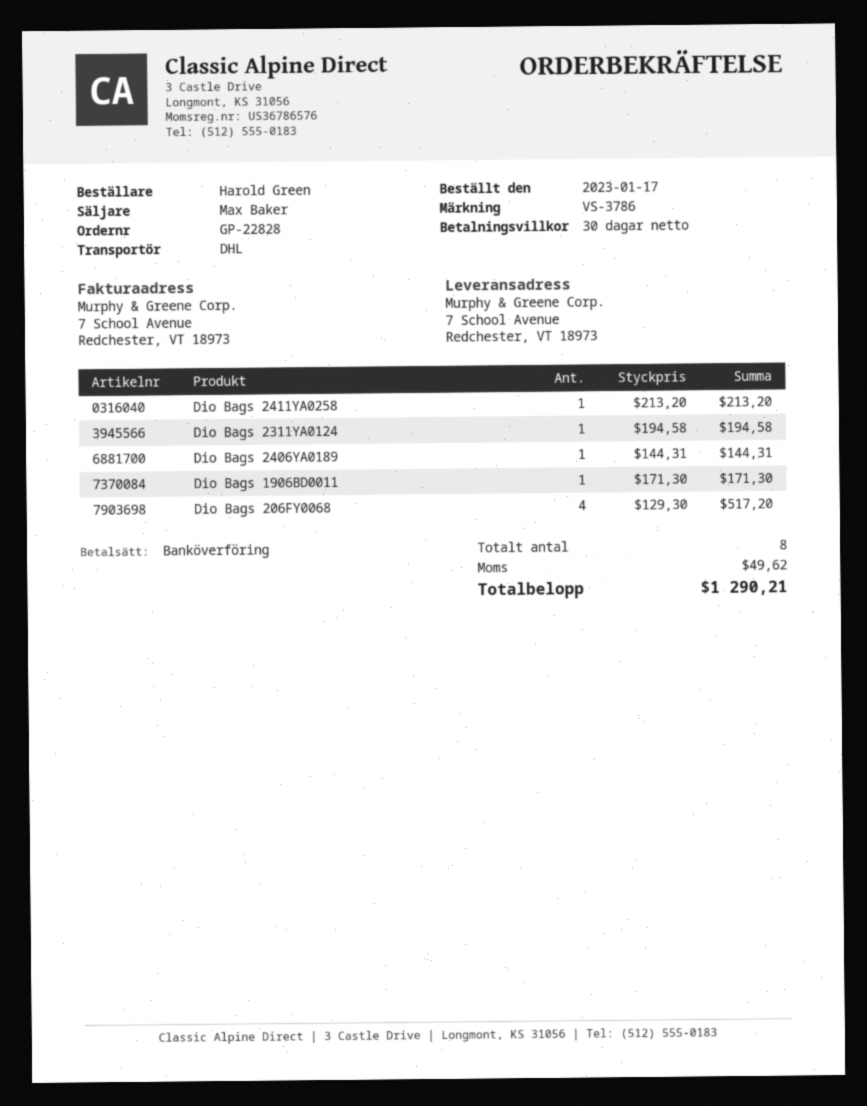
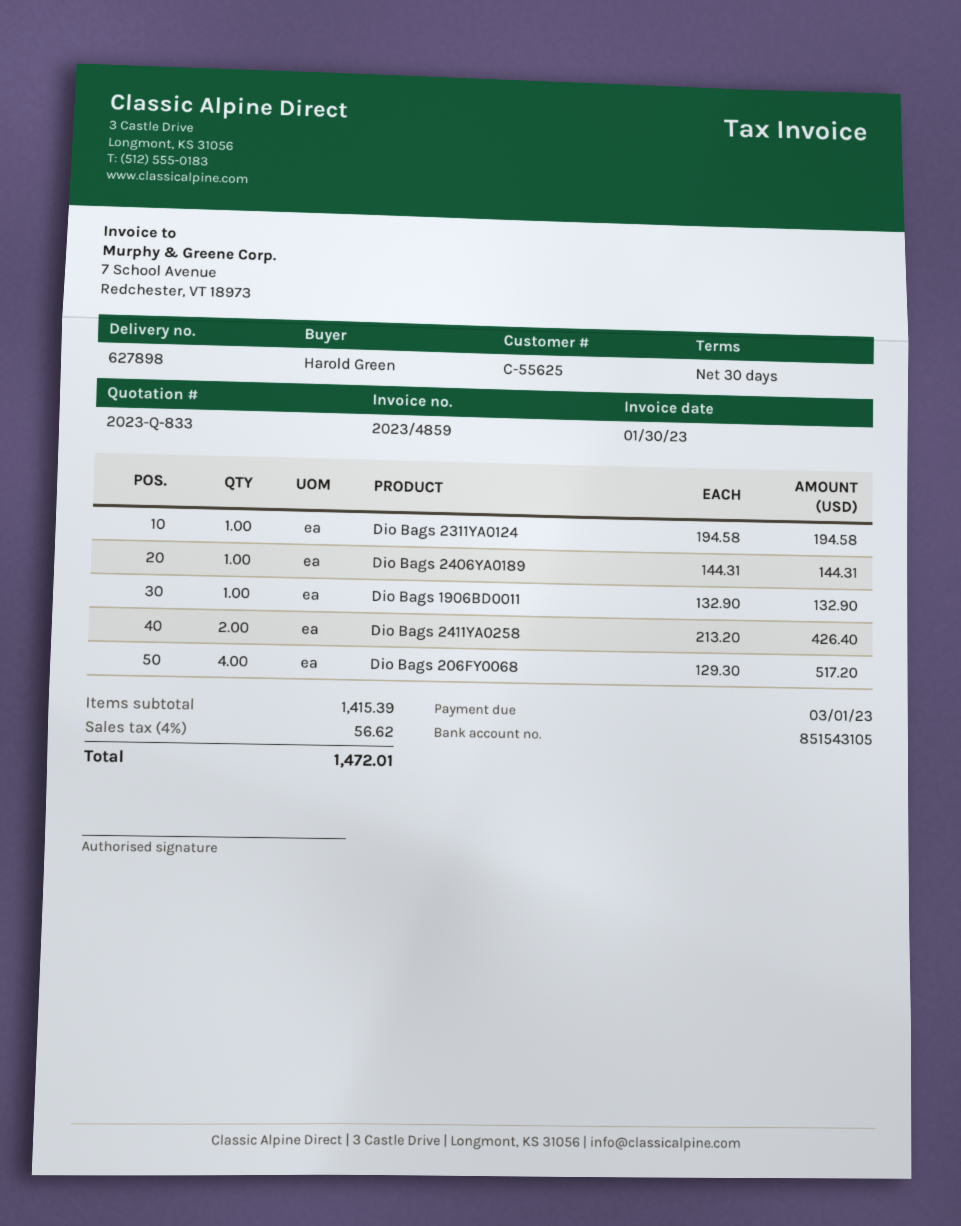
Dio Bags 2411YA0258: 1 x 213.20 = 213.20 -> 2 x 213.20 = 426.40
Dio Bags 1906BD0011: 1 x 171.30 = 171.30 -> 1 x 132.90 = 132.90
tax: 49.62 -> 56.62
total: 1290.21 -> 1472.01

